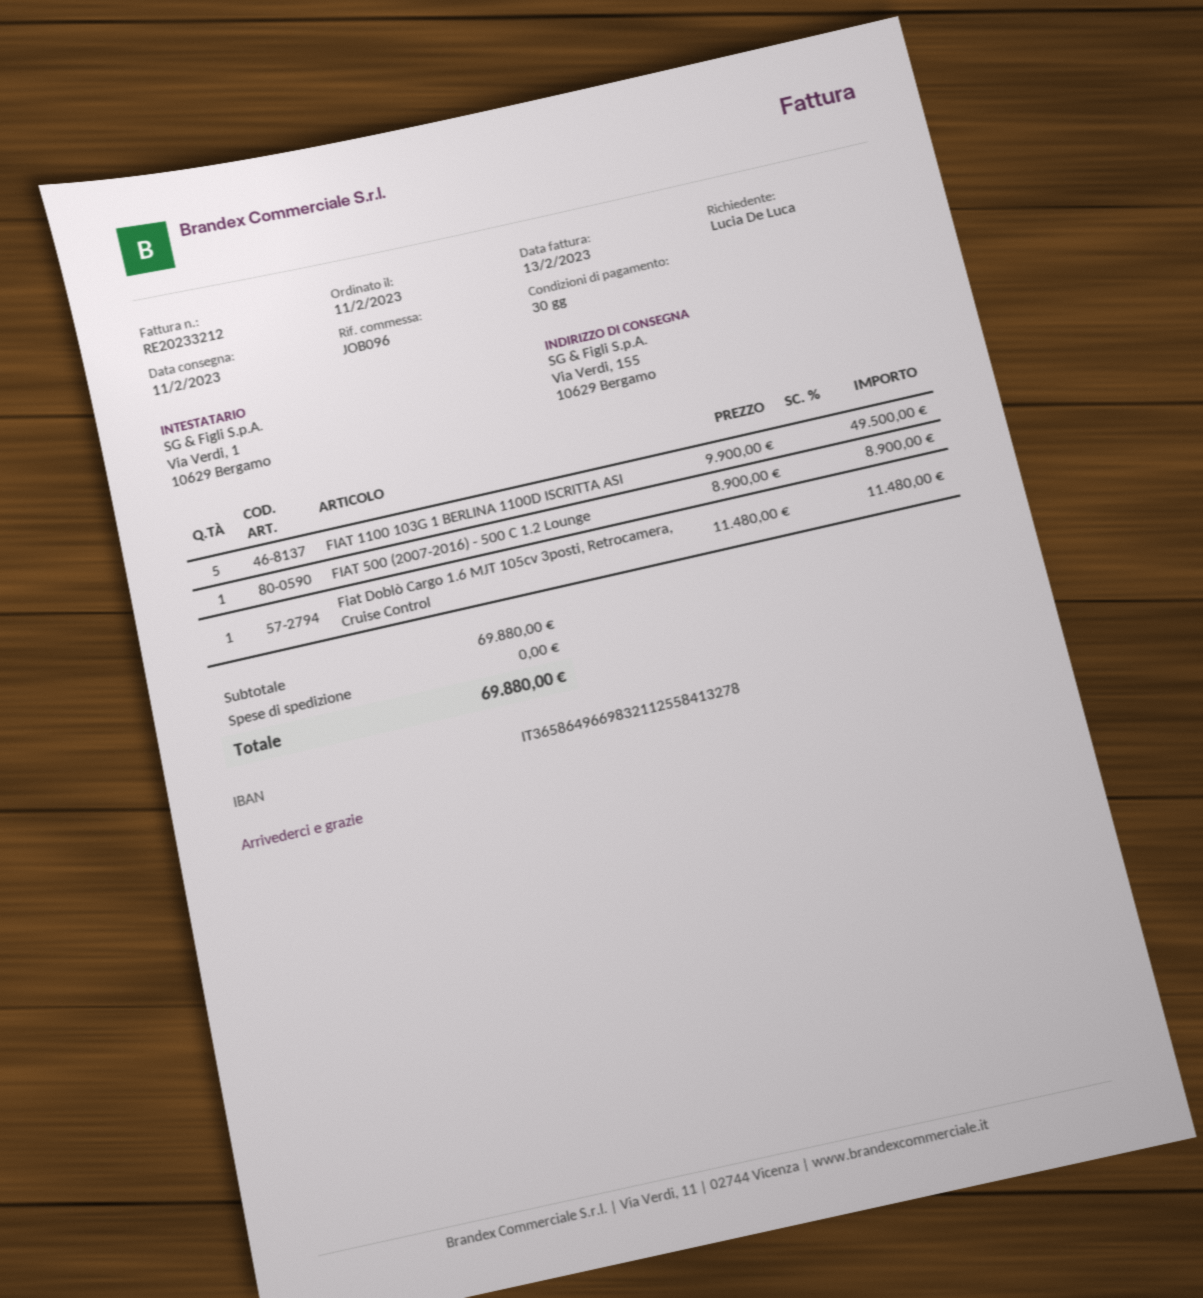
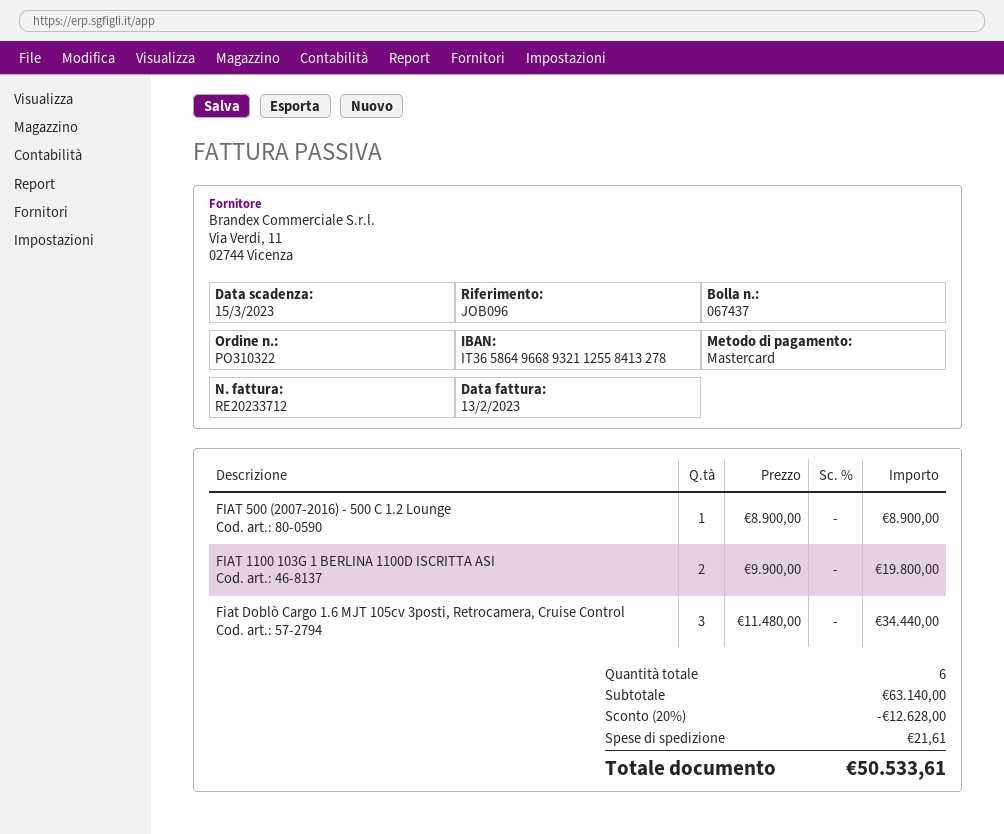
invoice number: RE20233212 -> RE20233712
bank account: IT3658649669832112558413278 -> IT3658649668932112558413278
FIAT 1100 103G 1 BERLINA 1100D ISCRITTA ASI: 5 x 9900.00 = 49500.00 -> 2 x 9900.00 = 19800.00
Fiat Doblò Cargo 1.6 MJT 105cv 3posti, Retrocamera, Cruise Control: 1 x 11480.00 = 11480.00 -> 3 x 11480.00 = 34440.00
subtotal: 69880.00 -> 63140.00
discount: none -> 20% = 12628.00
shipping: 0.00 -> 21.61
total: 69880.00 -> 50533.61

